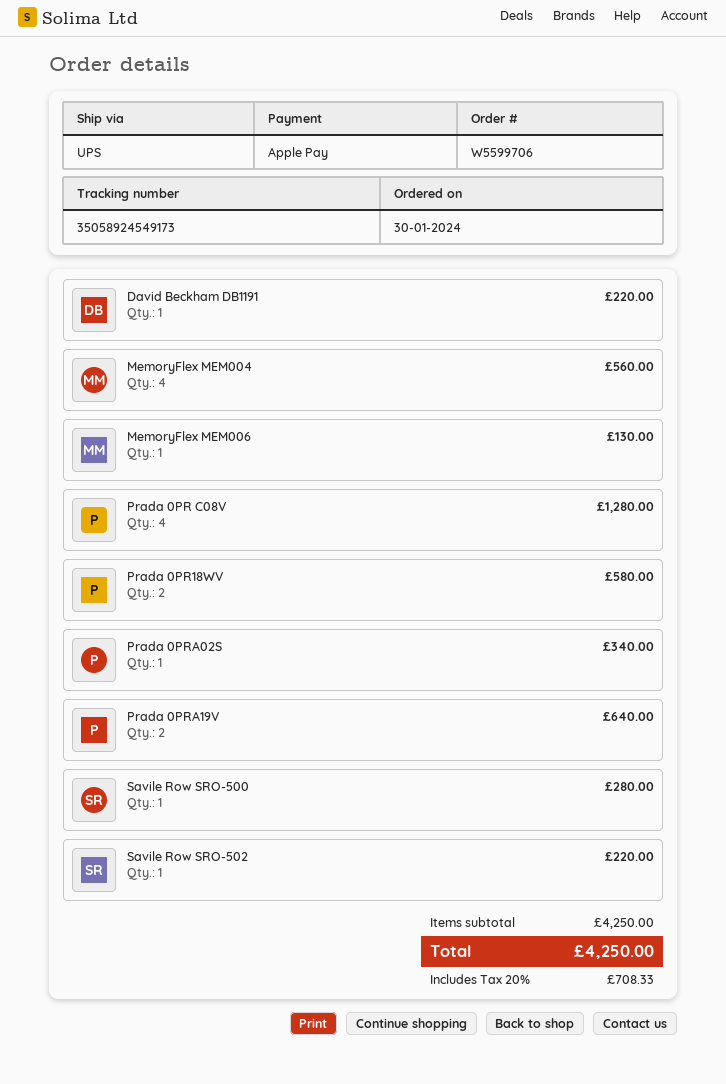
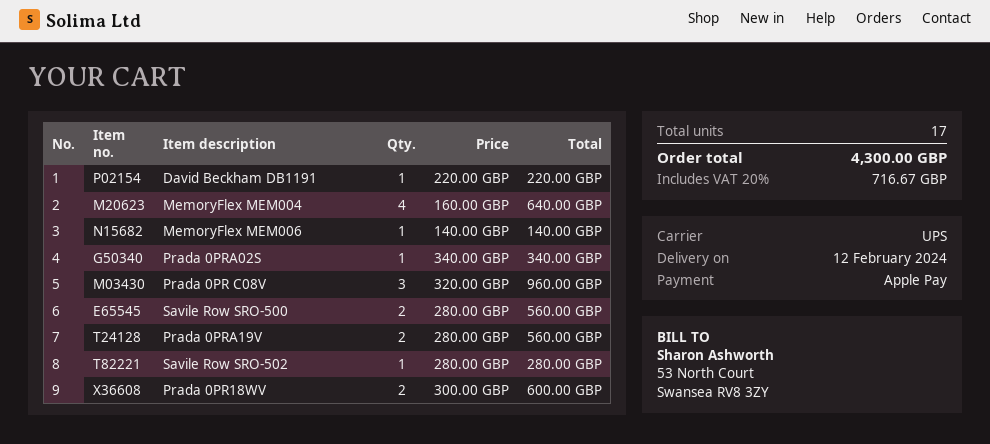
MemoryFlex MEM004: 4 for 560.00 -> 4 for 640.00
MemoryFlex MEM006: 1 for 130.00 -> 1 for 140.00
Prada 0PR C08V: 4 for 1280.00 -> 3 for 960.00
Prada 0PR18WV: 2 for 580.00 -> 2 for 600.00
Prada 0PRA19V: 2 for 640.00 -> 2 for 560.00
Savile Row SRO-500: 1 for 280.00 -> 2 for 560.00
Savile Row SRO-502: 1 for 220.00 -> 1 for 280.00
tax: 20% = 708.33 -> 20% = 716.67
total: 4250.00 -> 4300.00

